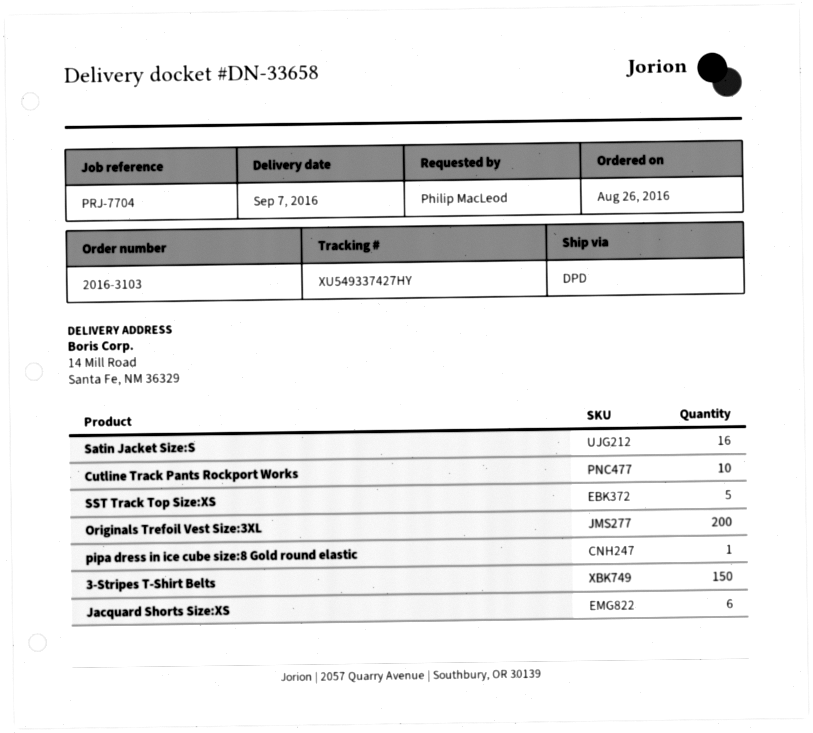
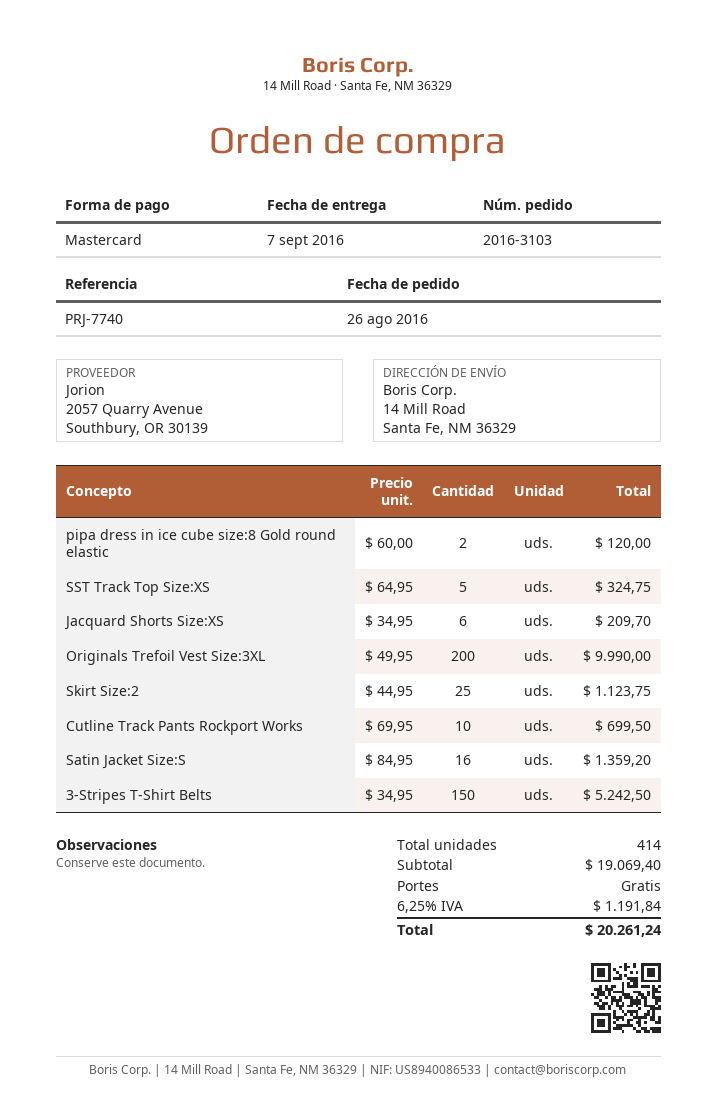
reference: PRJ-7704 -> PRJ-7740
pipa dress in ice cube size:8 Gold round elastic: 1 -> 2
Skirt Size:2: none -> 25

